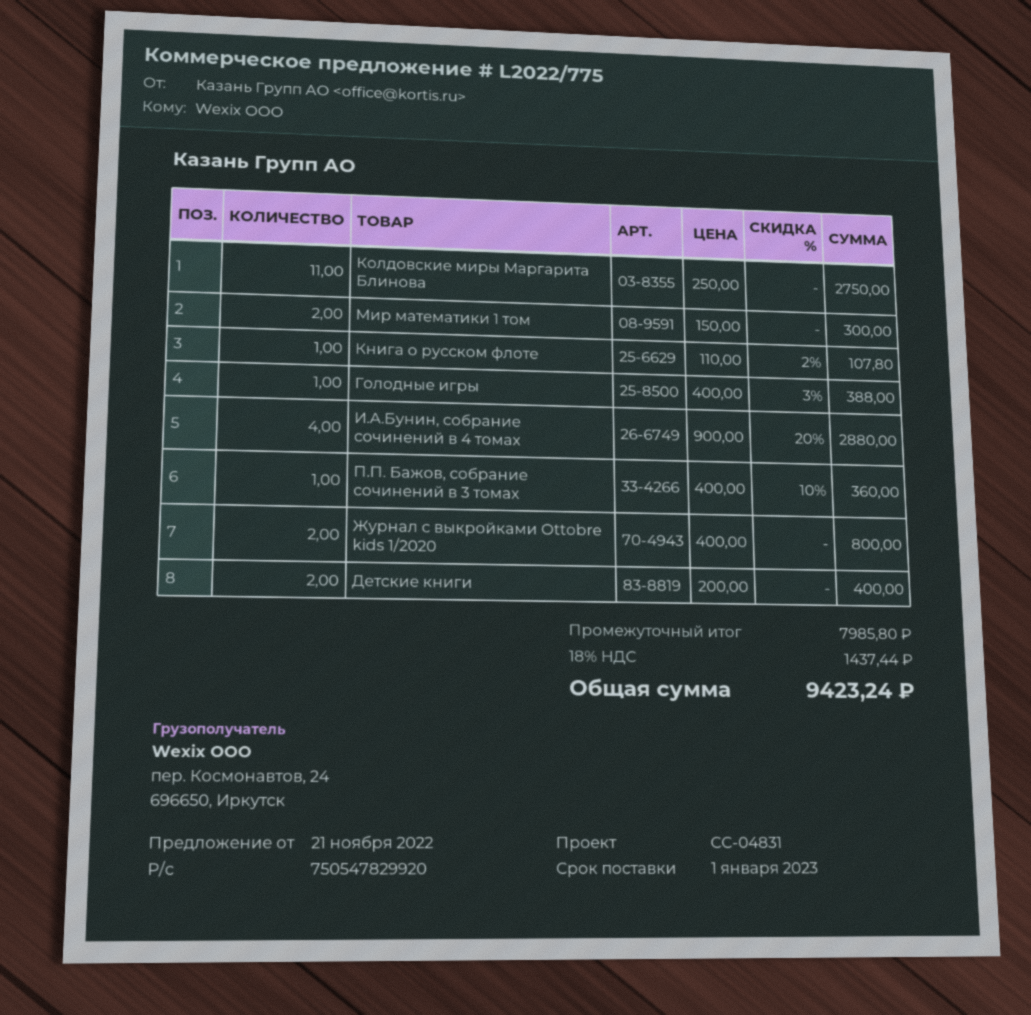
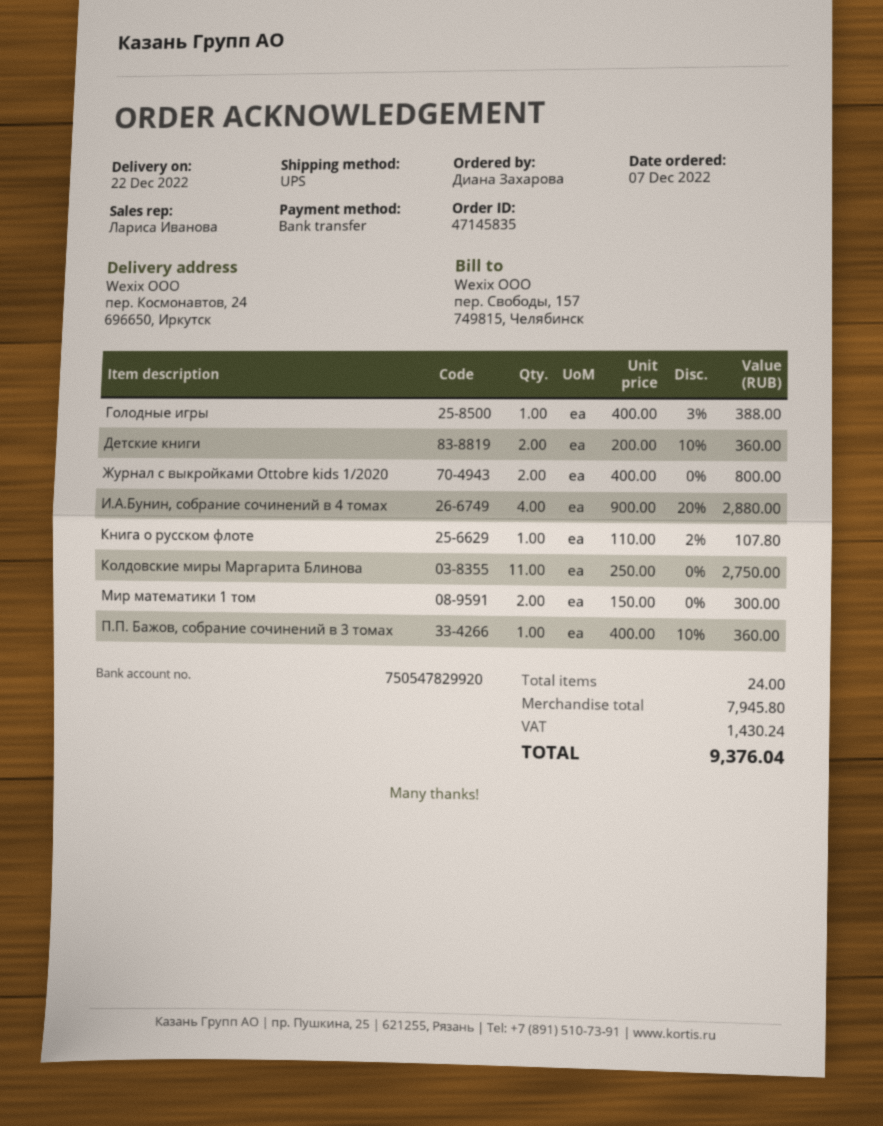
delivery date: 2023-01-01 -> 2022-12-22
Детские книги: 2 x 200.00 = 400.00 -> 2 x 200.00 - 10% = 360.00
subtotal: 7985.80 -> 7945.80
tax: 1437.44 -> 1430.24
total: 9423.24 -> 9376.04

